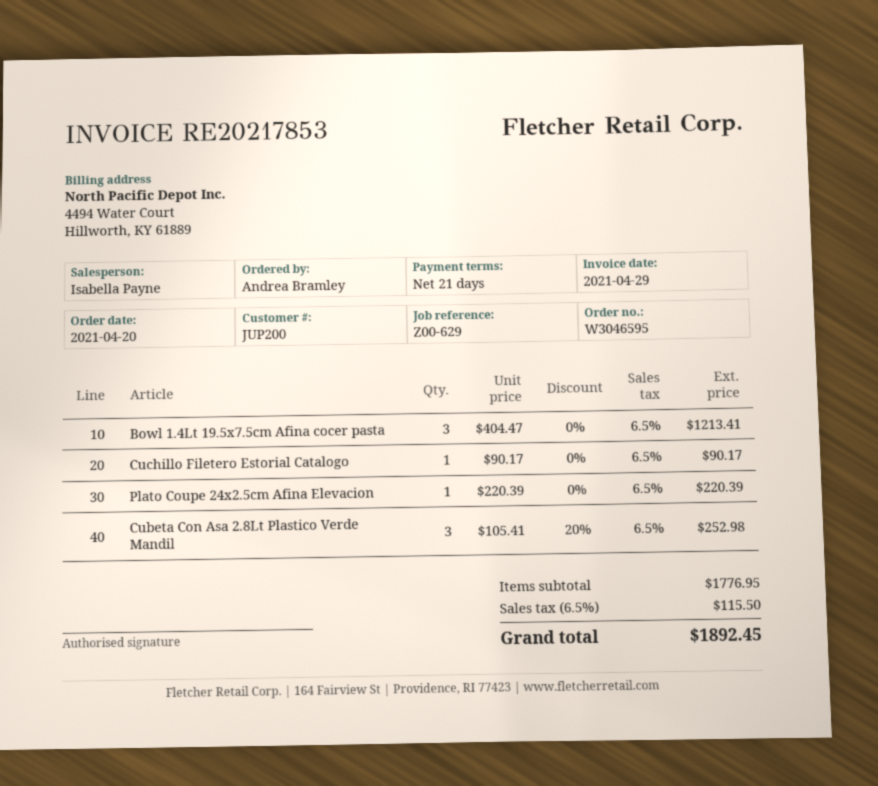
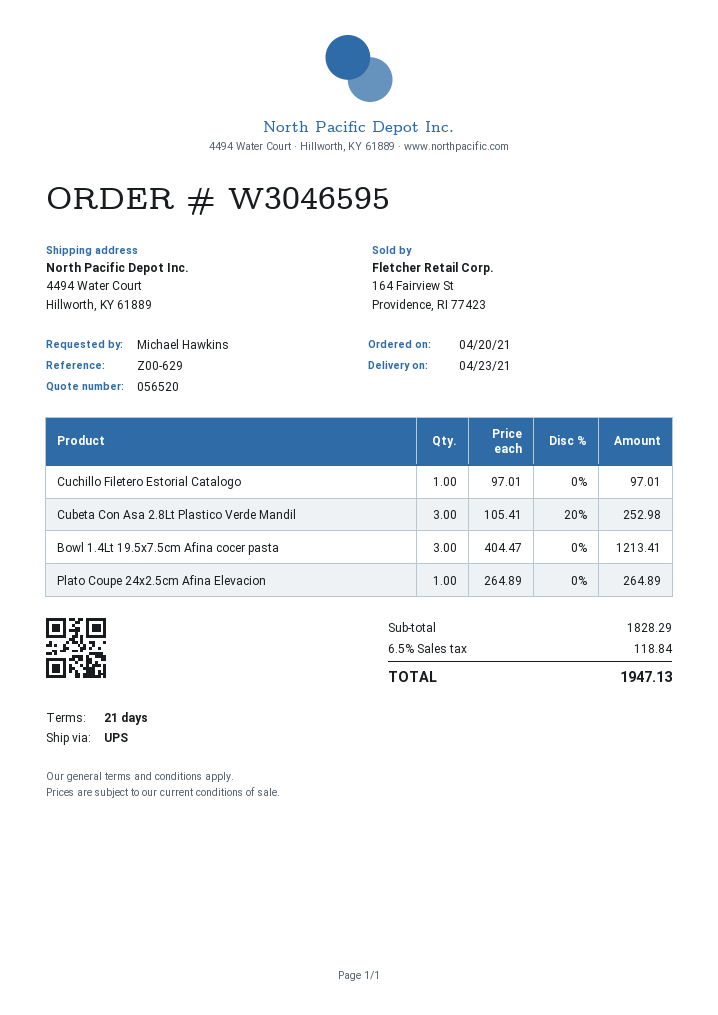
ordered by: Andrea Bramley -> Michael Hawkins
Cuchillo Filetero Estorial Catalogo: 1 x 90.17 = 90.17 -> 1 x 97.01 = 97.01
Plato Coupe 24x2.5cm Afina Elevacion: 1 x 220.39 = 220.39 -> 1 x 264.89 = 264.89
subtotal: 1776.95 -> 1828.29
tax: 6.5% = 115.50 -> 6.5% = 118.84
total: 1892.45 -> 1947.13

